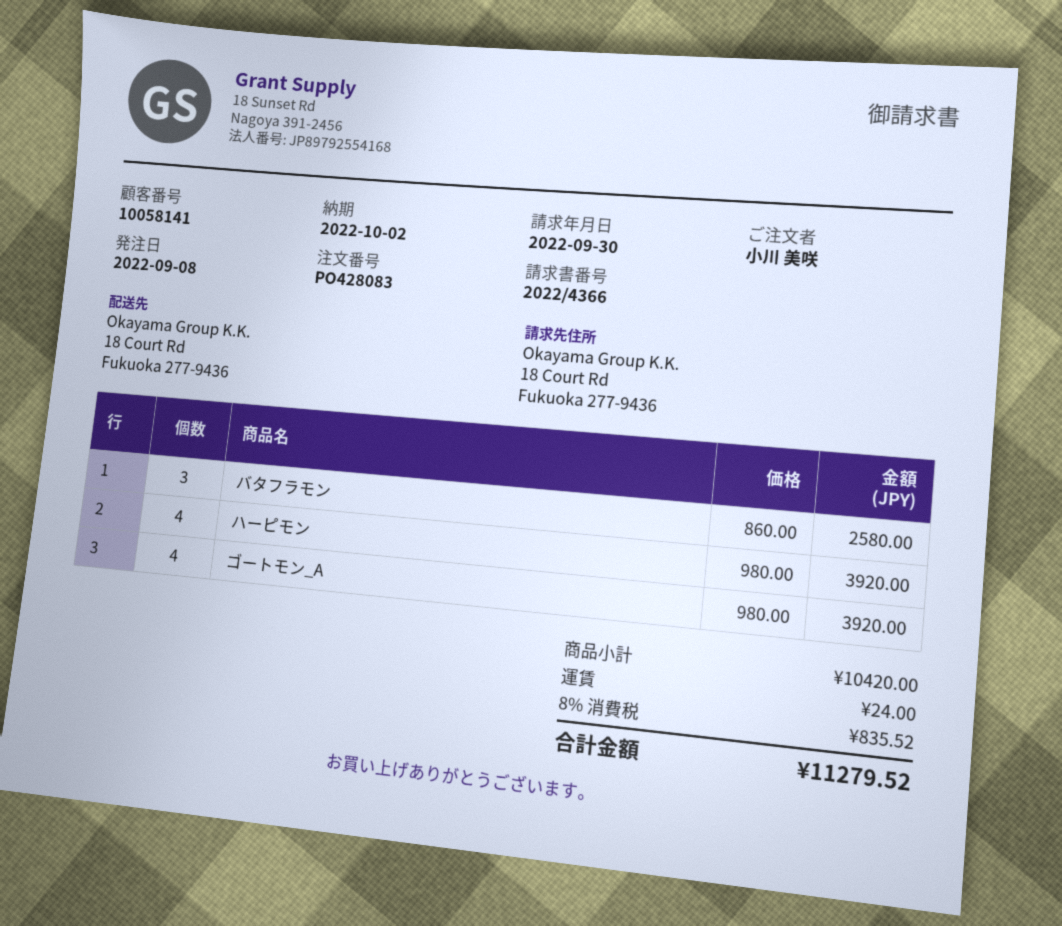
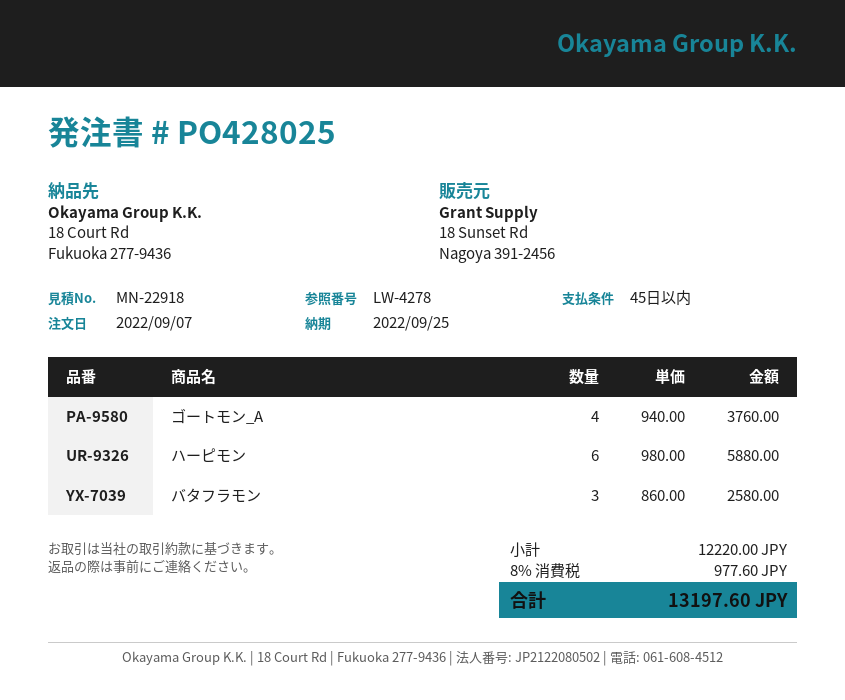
order number: PO428083 -> PO428025
order date: 2022-09-08 -> 2022-09-07
delivery date: 2022-10-02 -> 2022-09-25
ハーピモン: 4 x 980.00 = 3920.00 -> 6 x 980.00 = 5880.00
ゴートモン_A: 4 x 980.00 = 3920.00 -> 4 x 940.00 = 3760.00
subtotal: 10420.00 -> 12220.00
shipping: 24.00 -> none
tax: 8% = 835.52 -> 8% = 977.60
total: 11279.52 -> 13197.60

